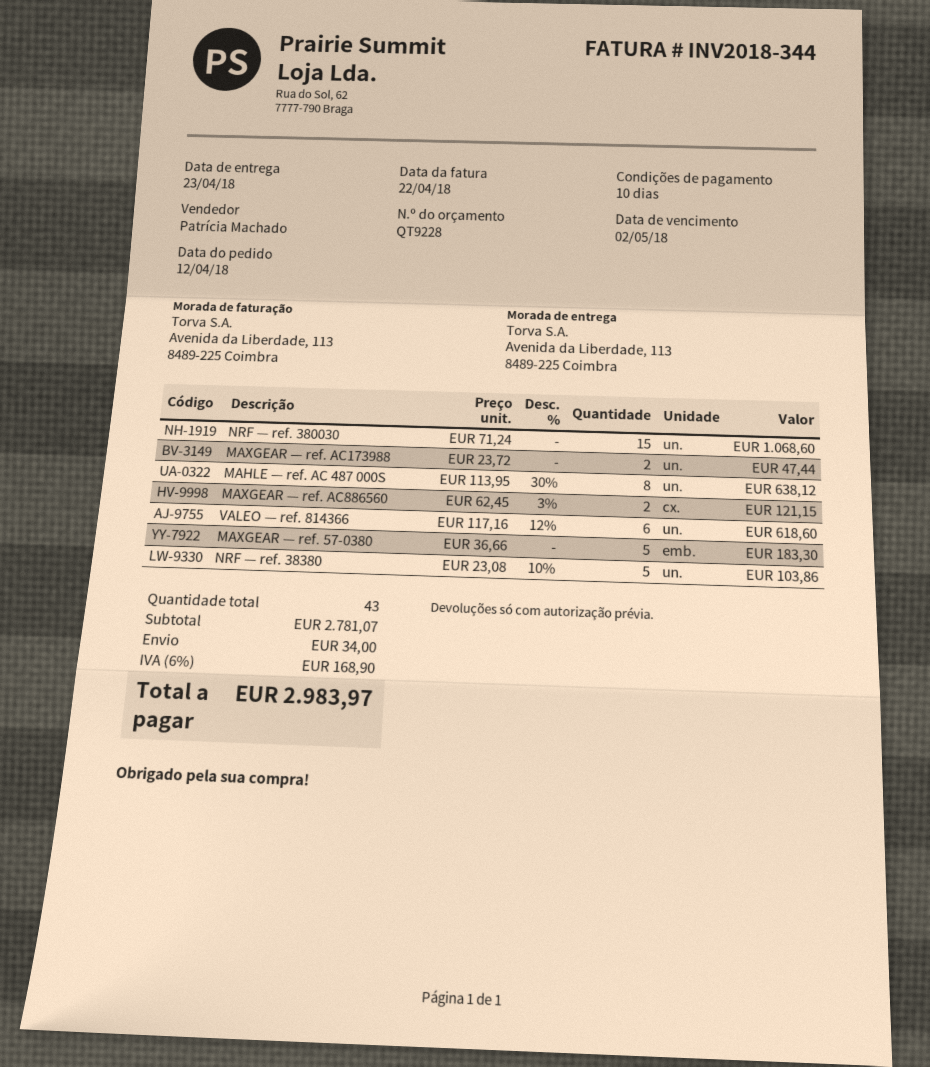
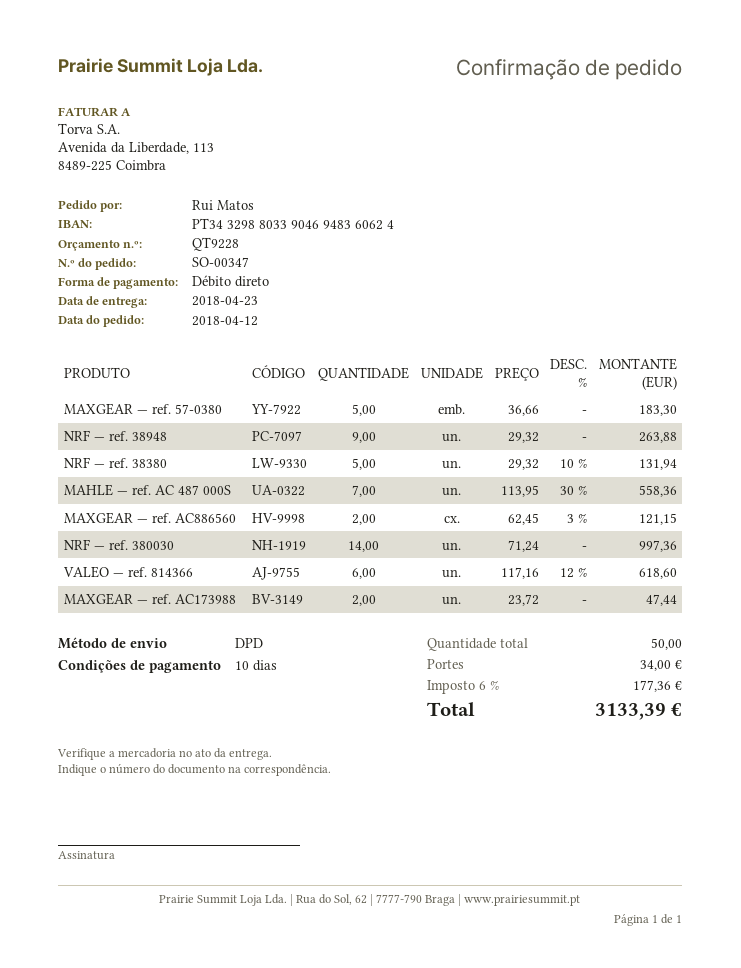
NRF — ref. 380030: 15 x 71.24 = 1068.60 -> 14 x 71.24 = 997.36
MAHLE — ref. AC 487 000S: 8 x 113.95 - 30% = 638.12 -> 7 x 113.95 - 30% = 558.36
NRF — ref. 38380: 5 x 23.08 - 10% = 103.86 -> 5 x 29.32 - 10% = 131.94
NRF — ref. 38948: none -> 9 x 29.32 = 263.88
total quantity: 43 -> 50
tax: 6% = 168.90 -> 6% = 177.36
total: 2983.97 -> 3133.39

